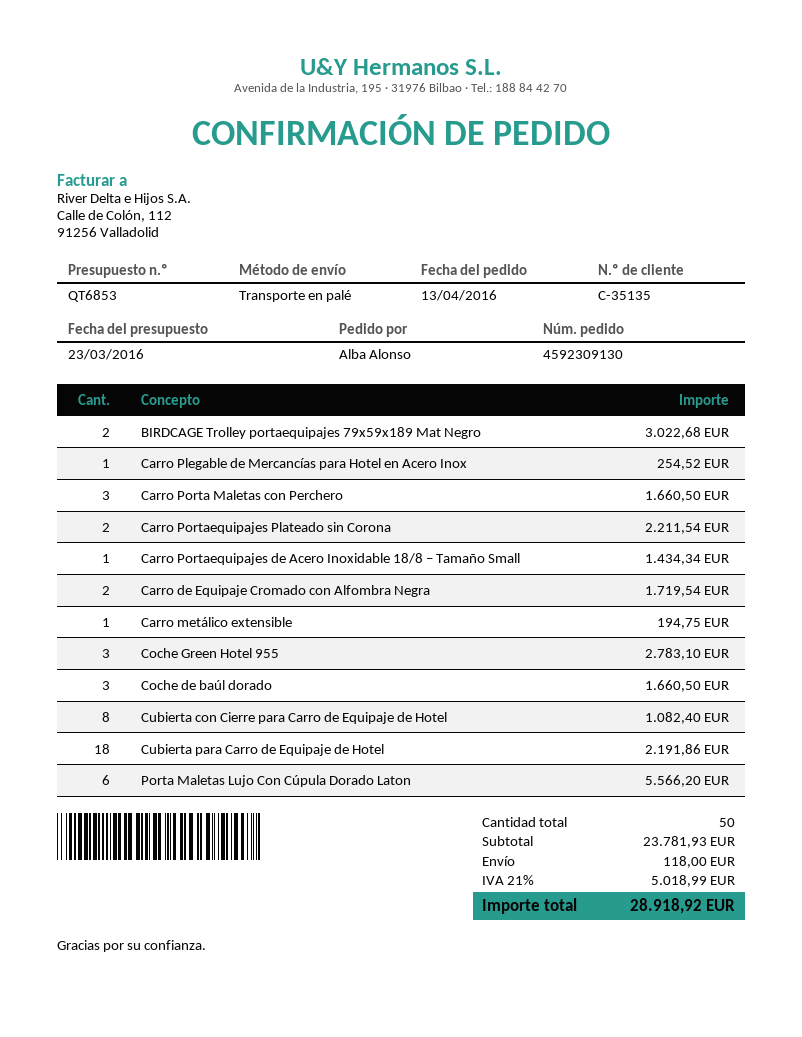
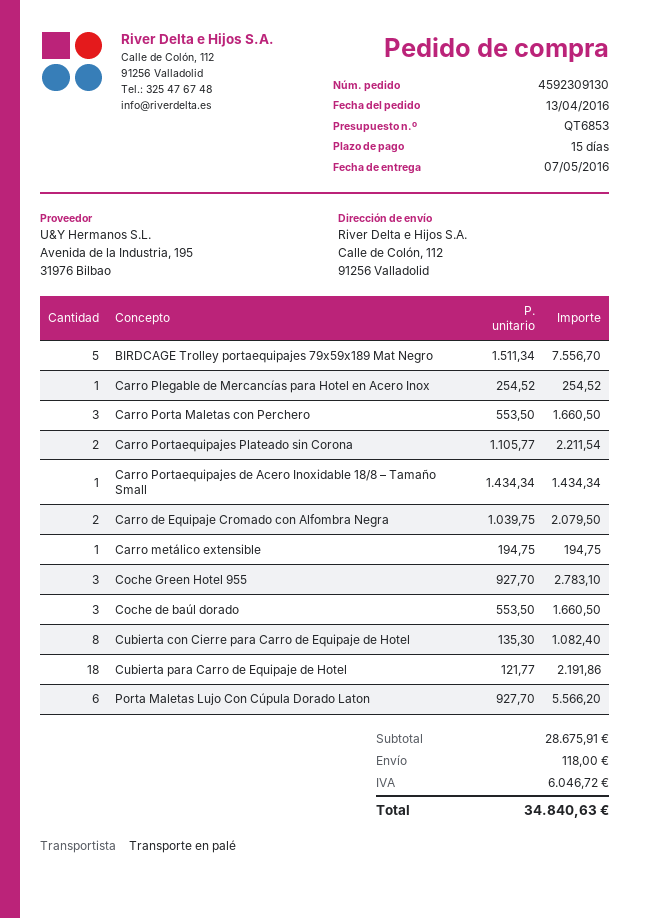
BIRDCAGE Trolley portaequipajes 79x59x189 Mat Negro: 2 for 3022.68 -> 5 for 7556.70
Carro de Equipaje Cromado con Alfombra Negra: 2 for 1719.54 -> 2 for 2079.50
subtotal: 23781.93 -> 28675.91
tax: 5018.99 -> 6046.72
total: 28918.92 -> 34840.63

